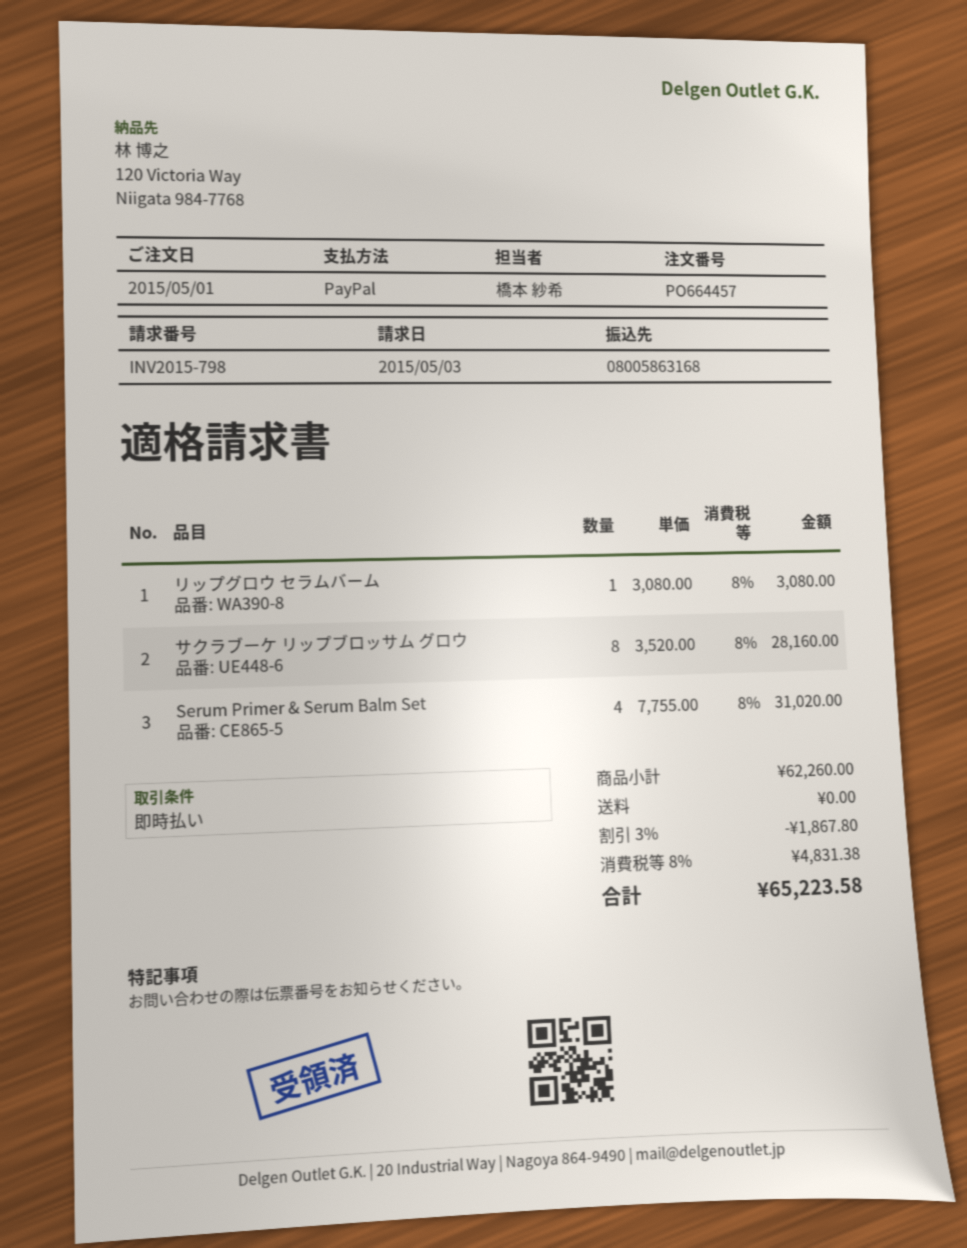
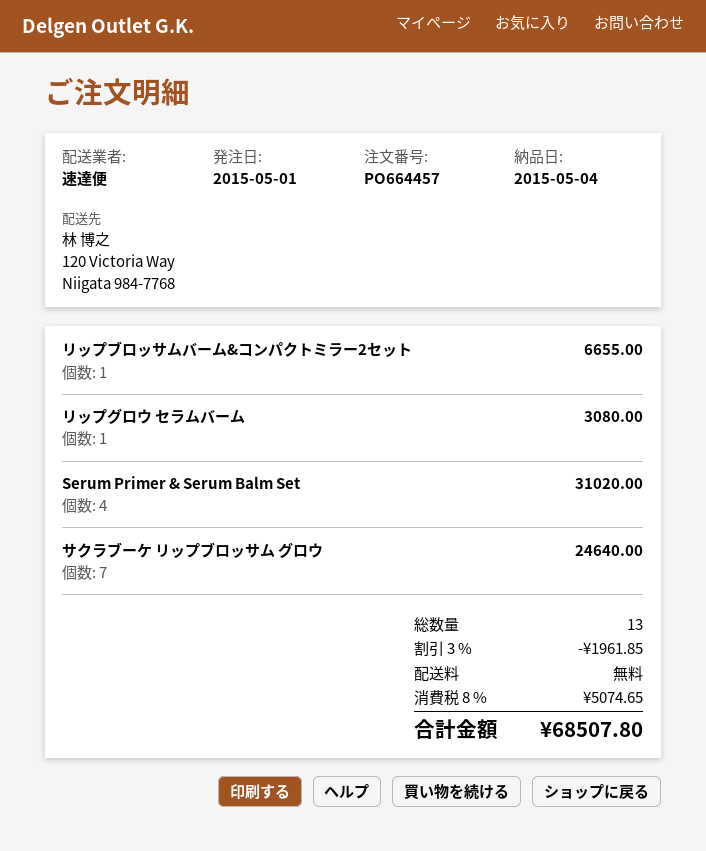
サクラブーケ リップブロッサム グロウ: 8 for 28160.00 -> 7 for 24640.00
リップブロッサムバーム&コンパクトミラー2セット: none -> 1 for 6655.00
discount: 3% = 1867.80 -> 3% = 1961.85
tax: 8% = 4831.38 -> 8% = 5074.65
total: 65223.58 -> 68507.80

